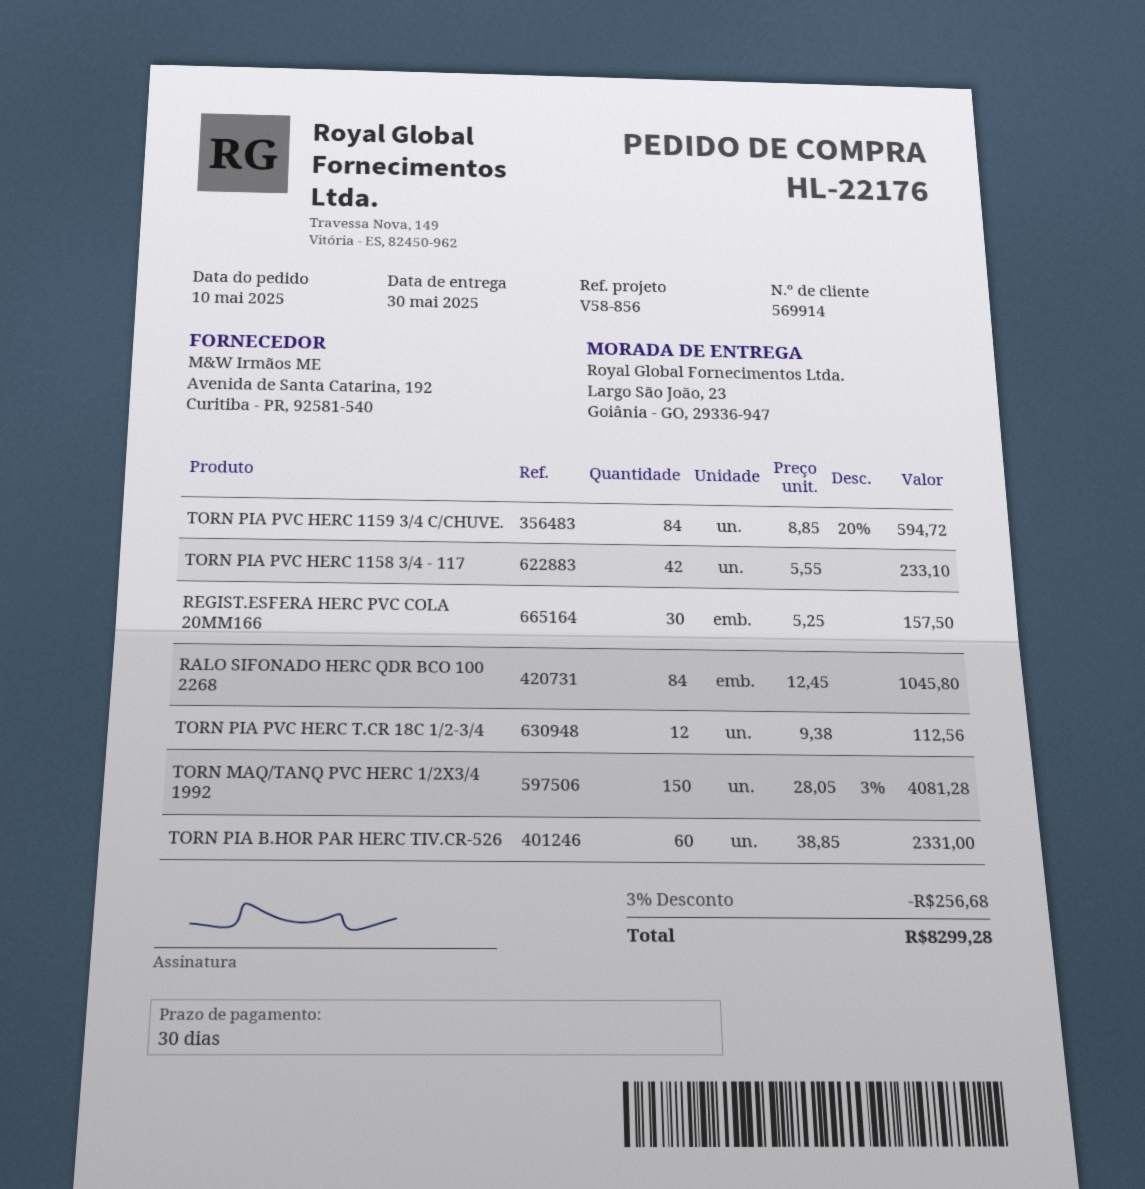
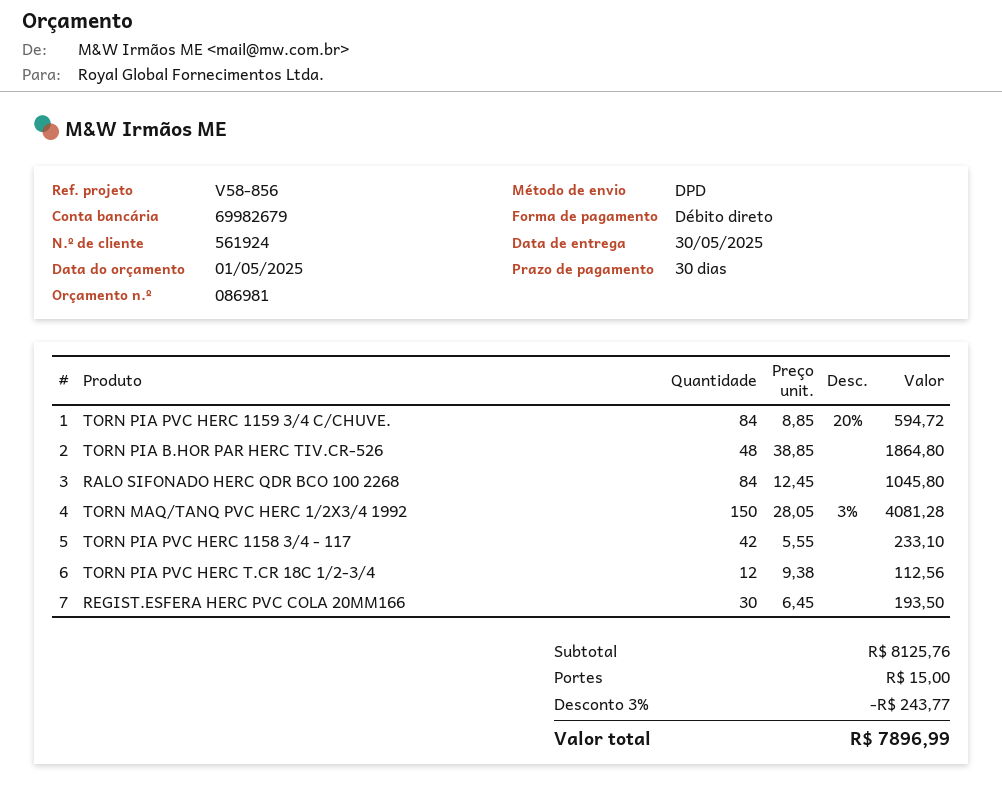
customer number: 569914 -> 561924
REGIST.ESFERA HERC PVC COLA 20MM166: 30 x 5.25 = 157.50 -> 30 x 6.45 = 193.50
TORN PIA B.HOR PAR HERC TIV.CR-526: 60 x 38.85 = 2331.00 -> 48 x 38.85 = 1864.80
discount: 3% = 256.68 -> 3% = 243.77
shipping: none -> 15.00
total: 8299.28 -> 7896.99

